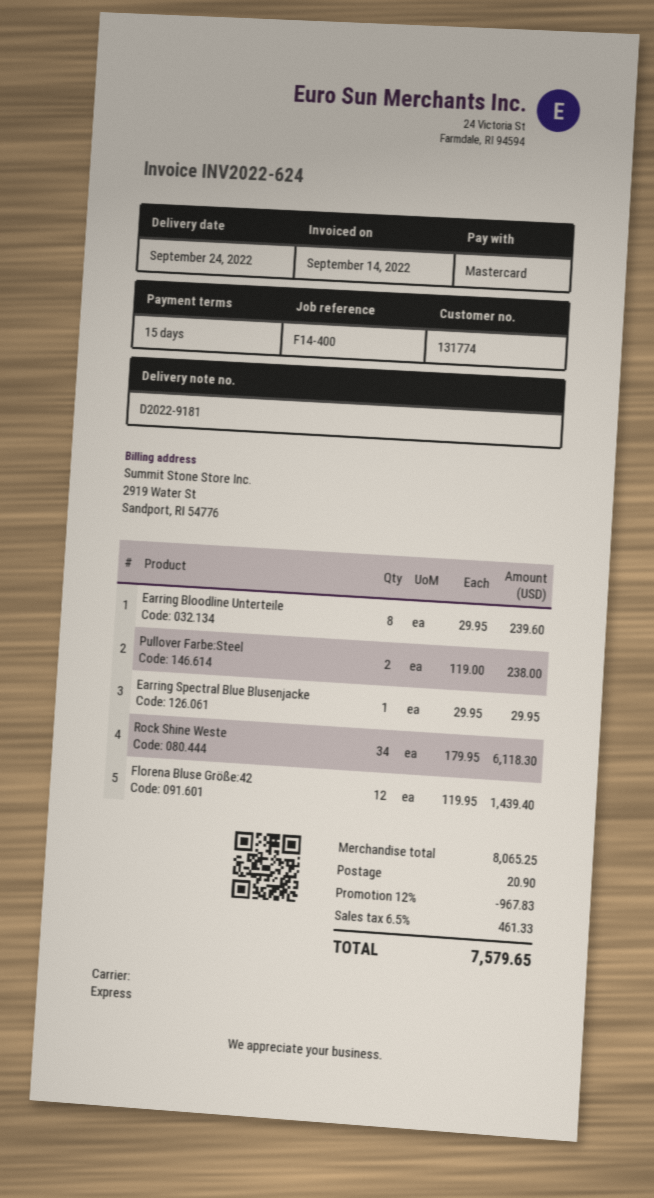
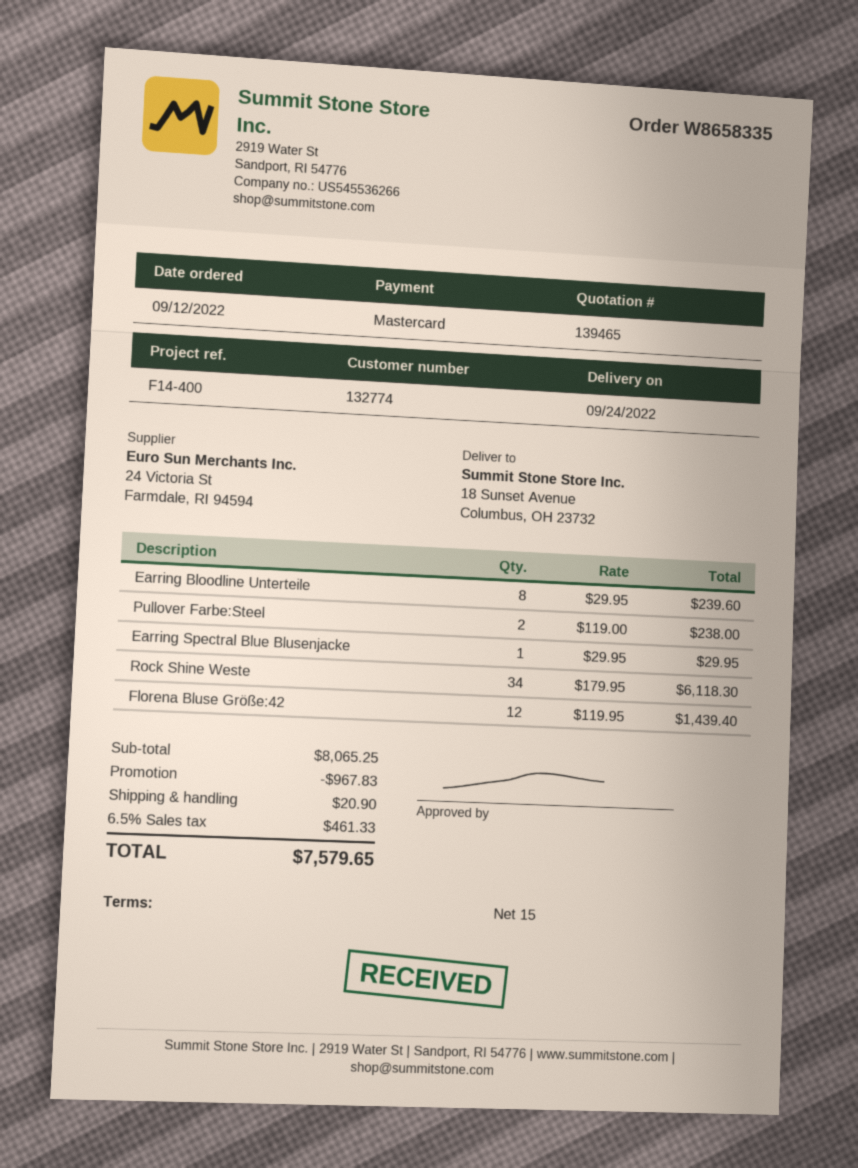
customer number: 131774 -> 132774

